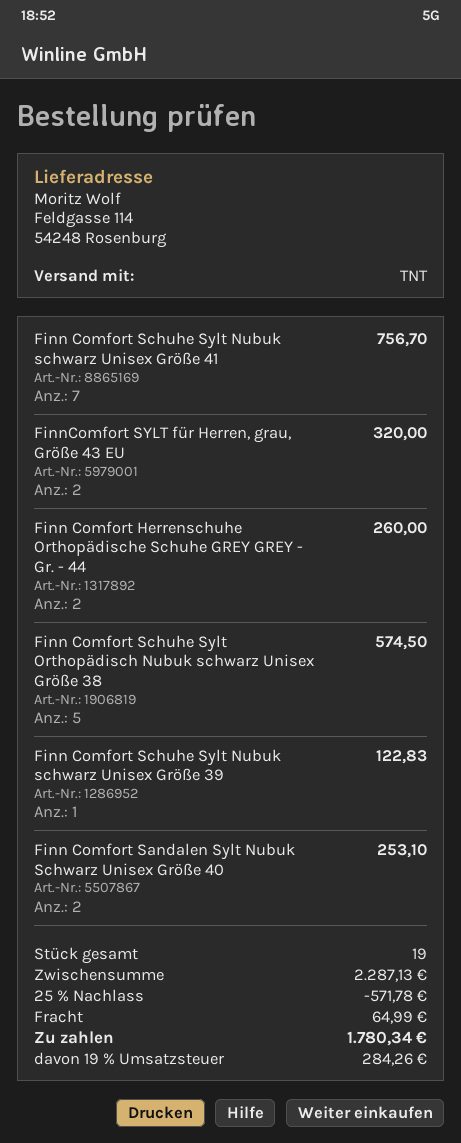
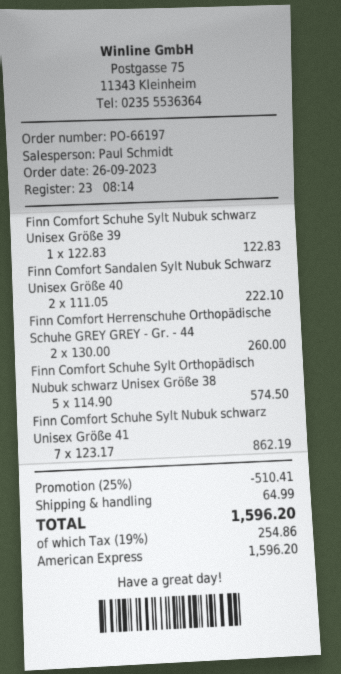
Finn Comfort Schuhe Sylt Nubuk schwarz Unisex Größe 41: 7 for 756.70 -> 7 for 862.19
FinnComfort SYLT für Herren, grau, Größe 43 EU: 2 for 320.00 -> none
Finn Comfort Sandalen Sylt Nubuk Schwarz Unisex Größe 40: 2 for 253.10 -> 2 for 222.10
discount: 25% = 571.78 -> 25% = 510.41
tax: 19% = 284.26 -> 19% = 254.86
total: 1780.34 -> 1596.20

